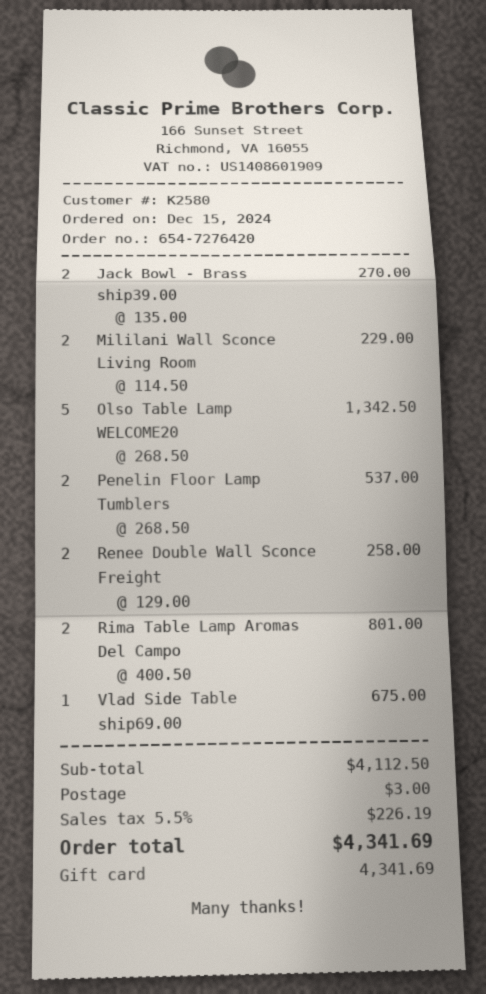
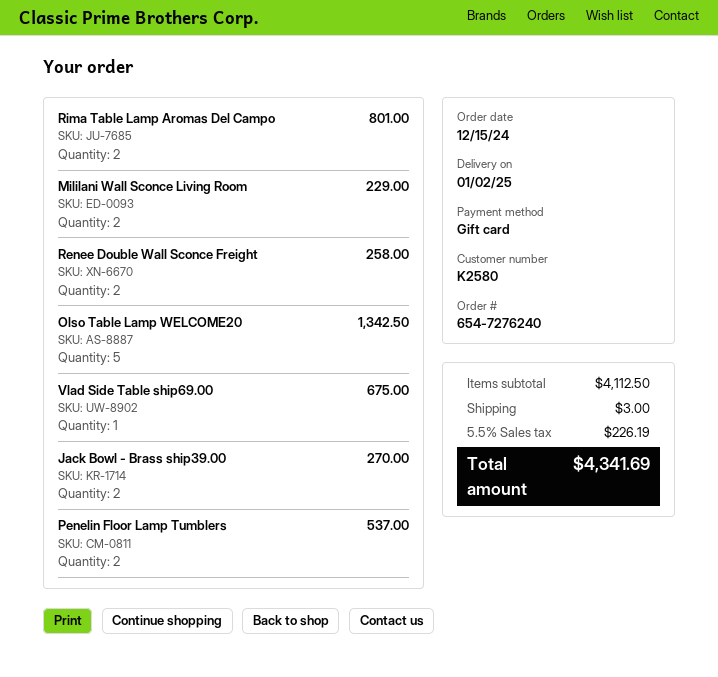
order number: 654-7276420 -> 654-7276240

